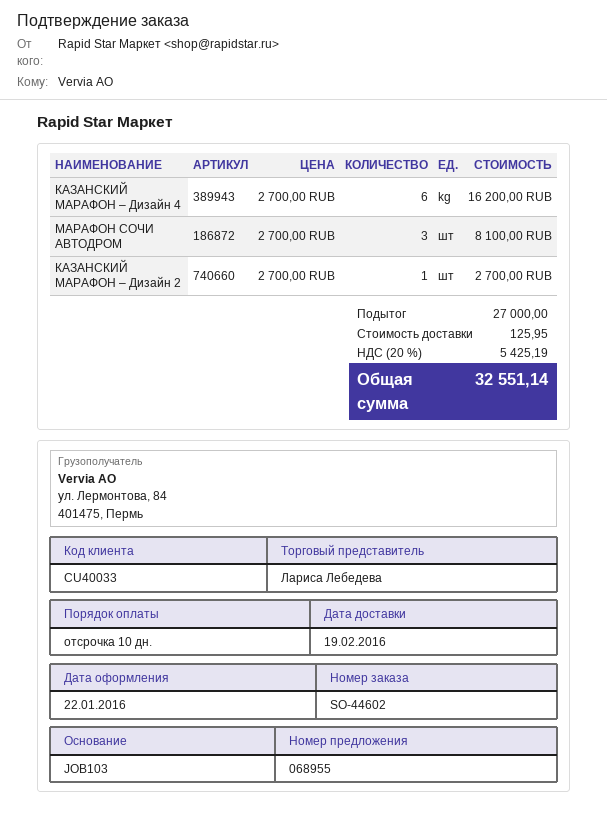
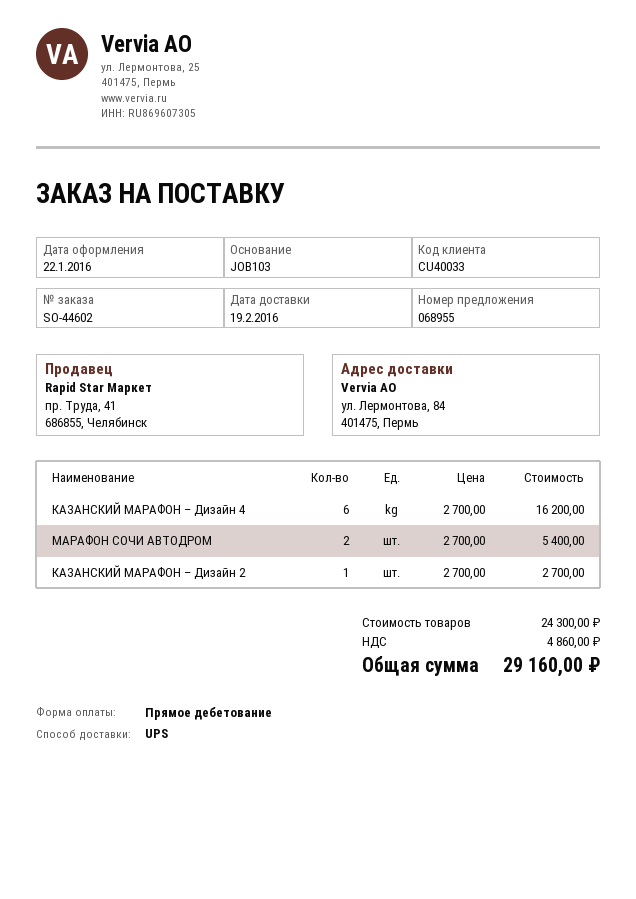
МАРАФОН СОЧИ АВТОДРОМ: 3 x 2700.00 = 8100.00 -> 2 x 2700.00 = 5400.00
subtotal: 27000.00 -> 24300.00
shipping: 125.95 -> none
tax: 5425.19 -> 4860.00
total: 32551.14 -> 29160.00

